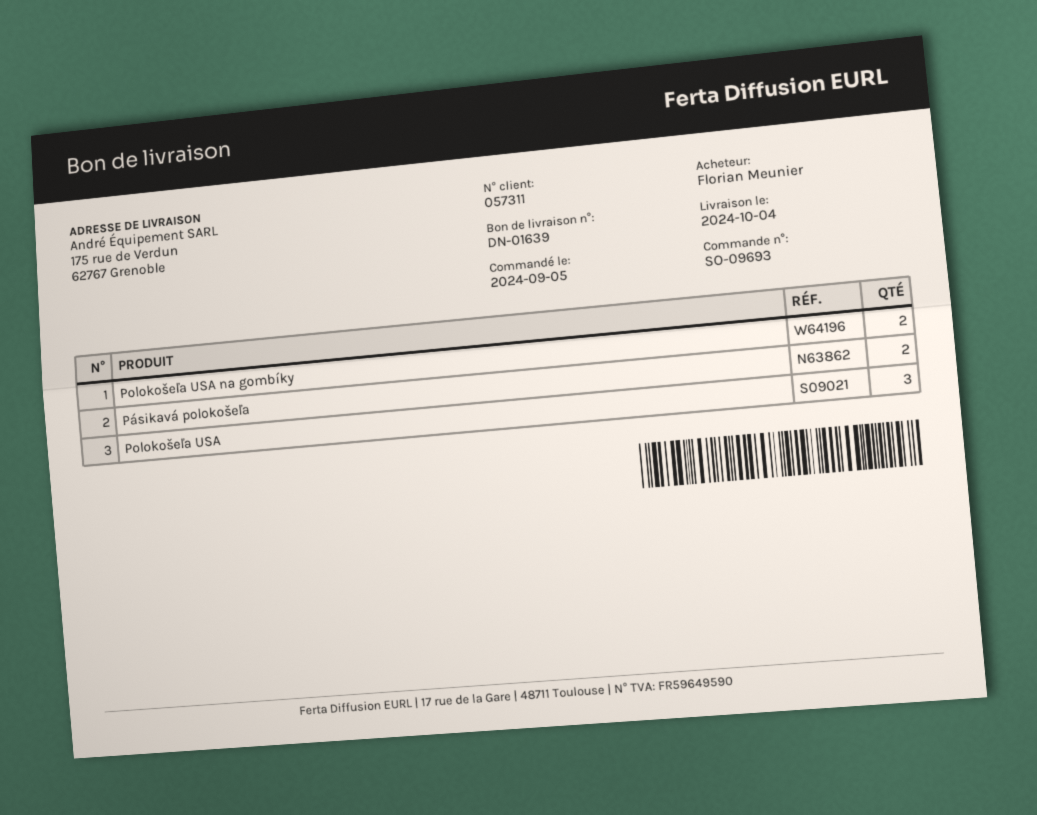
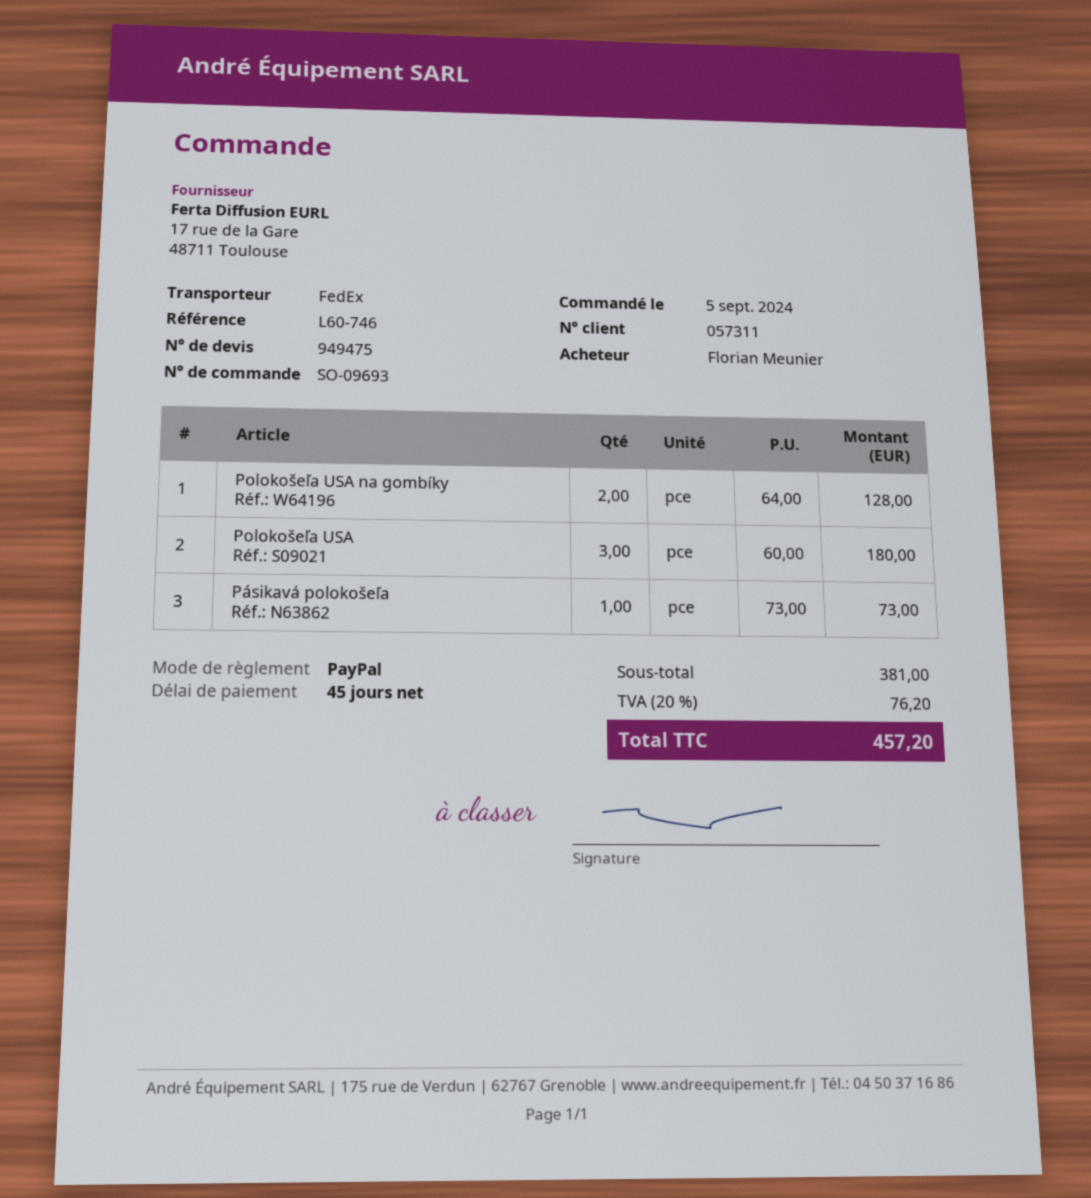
Pásikavá polokošeľa: 2 -> 1

